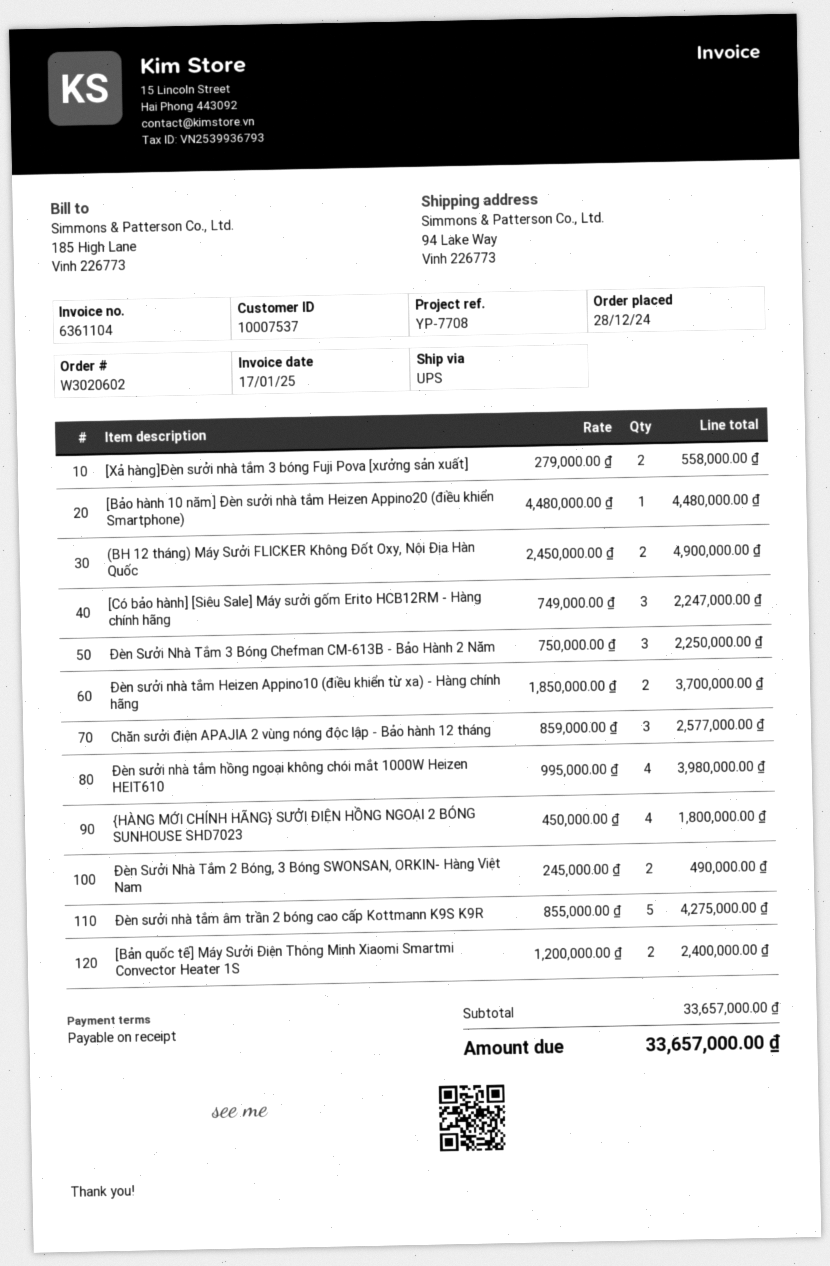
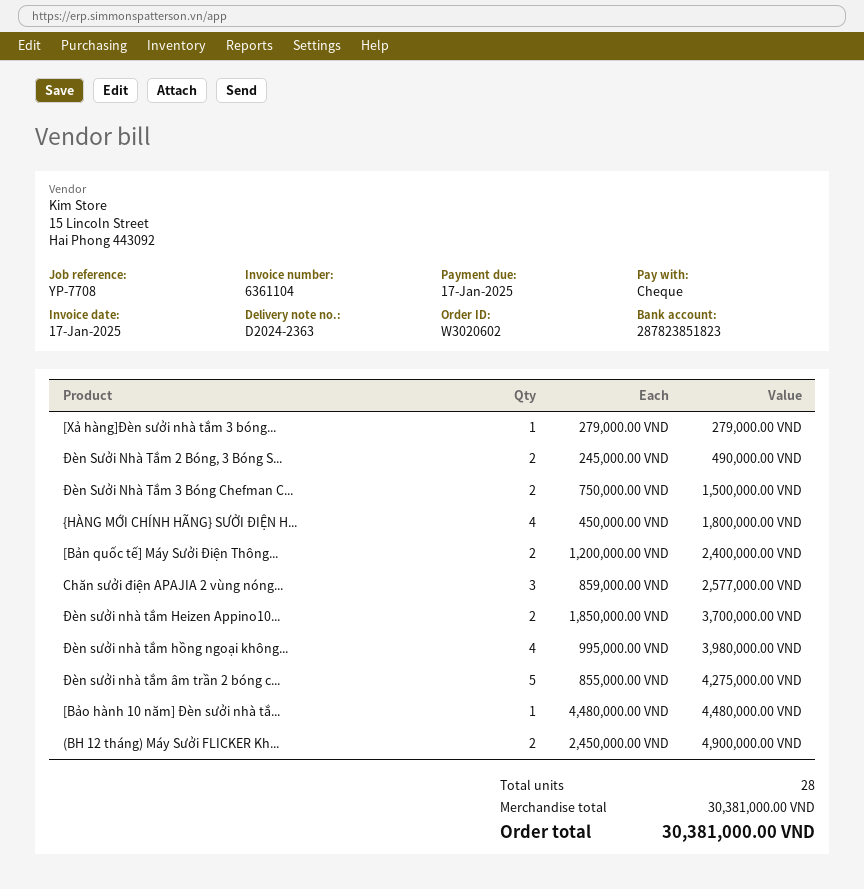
[Xả hàng]Đèn sưởi nhà tắm 3 bóng Fuji Pova [xưởng sản xuất]: 2 x 279000.00 = 558000.00 -> 1 x 279000.00 = 279000.00
[Có bảo hành] [Siêu Sale] Máy sưởi gốm Erito HCB12RM - Hàng chính hãng: 3 x 749000.00 = 2247000.00 -> none
Đèn Sưởi Nhà Tắm 3 Bóng Chefman CM-613B - Bảo Hành 2 Năm: 3 x 750000.00 = 2250000.00 -> 2 x 750000.00 = 1500000.00
subtotal: 33657000.00 -> 30381000.00
total: 33657000.00 -> 30381000.00

